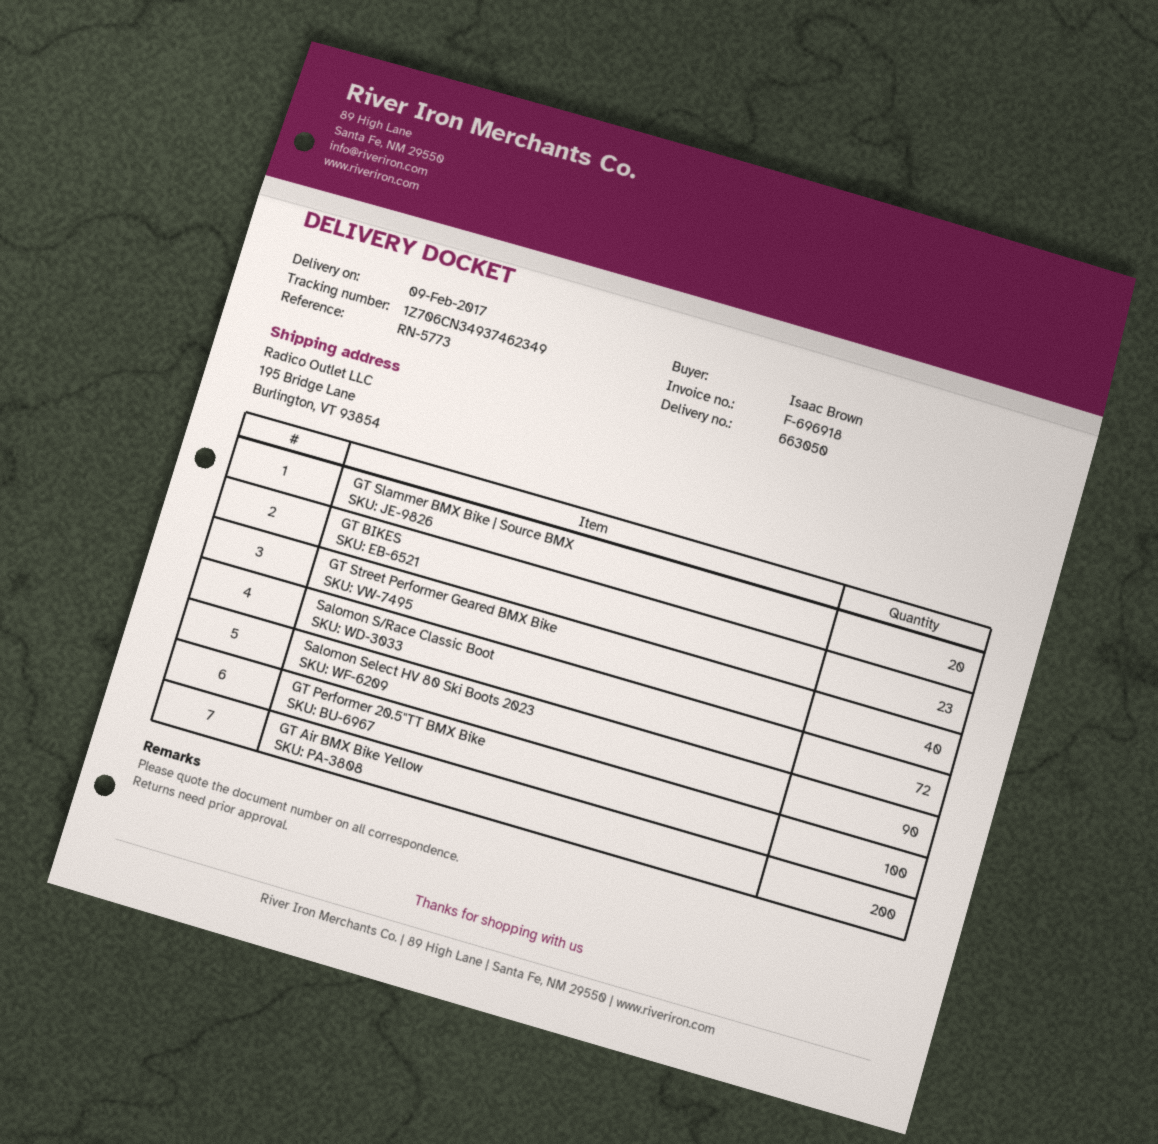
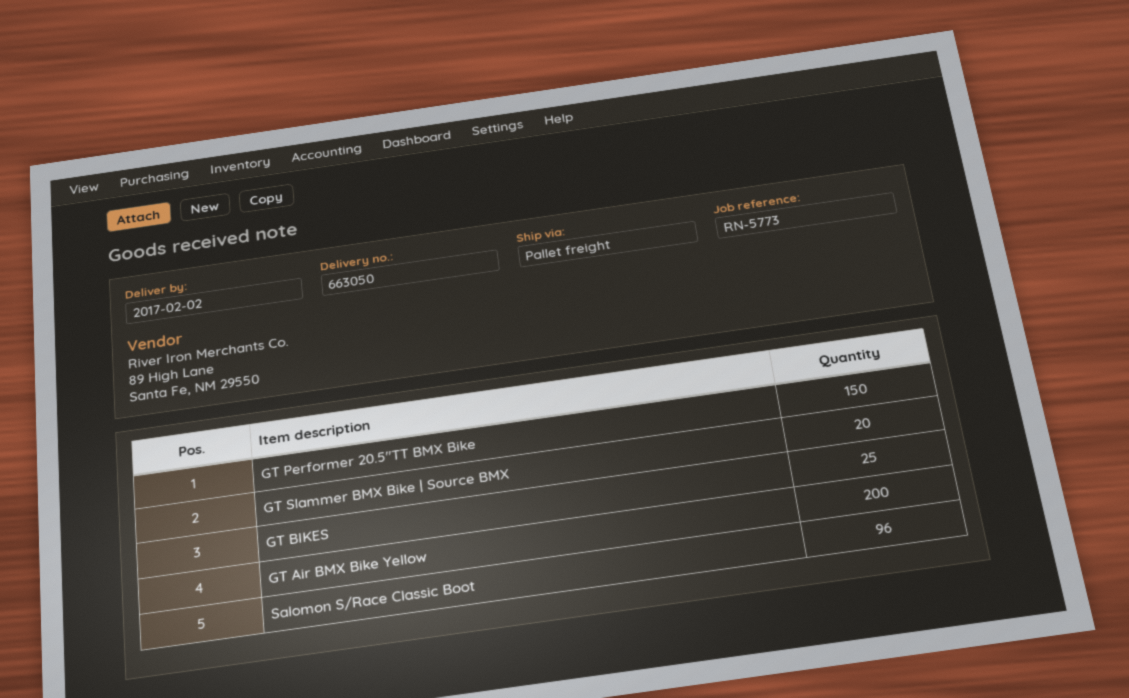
delivery date: 2017-02-09 -> 2017-02-02
GT BIKES: 23 -> 25
GT Street Performer Geared BMX Bike: 40 -> none
Salomon S/Race Classic Boot: 72 -> 96
Salomon Select HV 80 Ski Boots 2023: 90 -> none
GT Performer 20.5"TT BMX Bike: 100 -> 150

